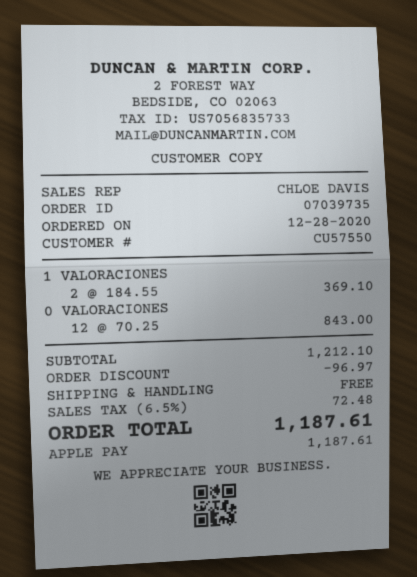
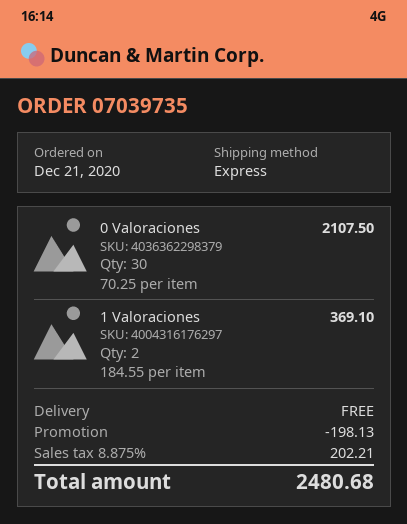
order date: 2020-12-28 -> 2020-12-21
0 VALORACIONES: 12 x 70.25 = 843.00 -> 30 x 70.25 = 2107.50
discount: 96.97 -> 198.13
tax: 6.5% = 72.48 -> 8.875% = 202.21
total: 1187.61 -> 2480.68

